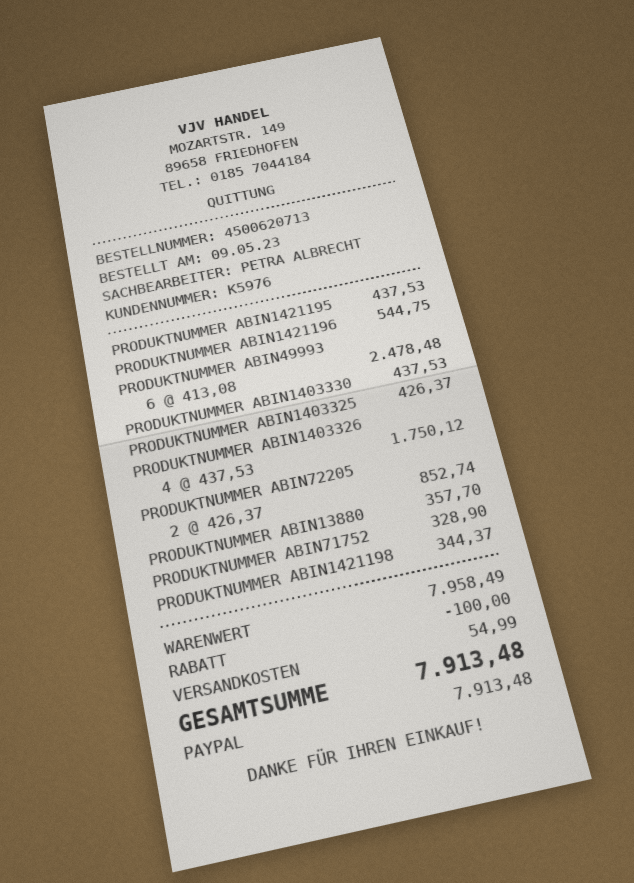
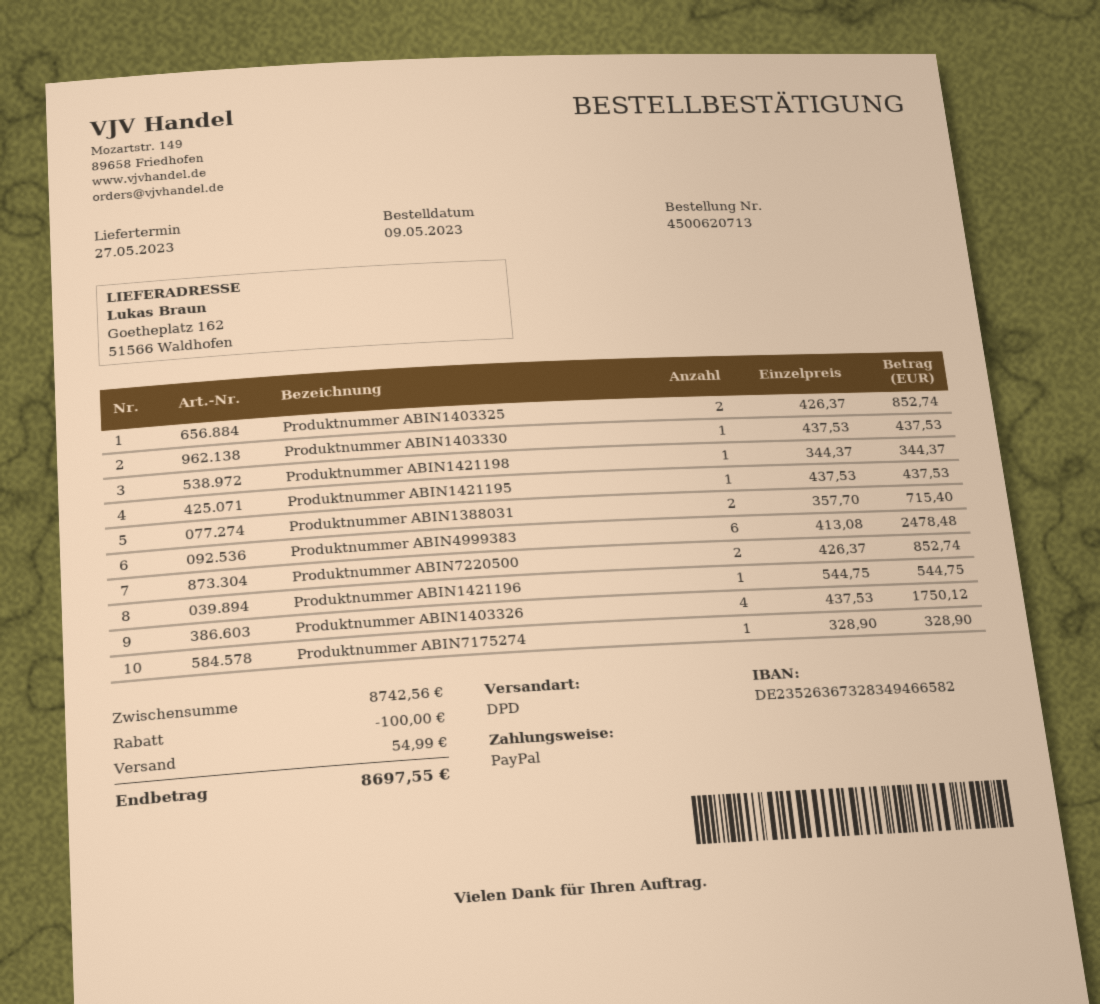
PRODUKTNUMMER ABIN1403325: 1 x 426.37 = 426.37 -> 2 x 426.37 = 852.74
PRODUKTNUMMER ABIN13880: 1 x 357.70 = 357.70 -> 2 x 357.70 = 715.40
subtotal: 7958.49 -> 8742.56
total: 7913.48 -> 8697.55

